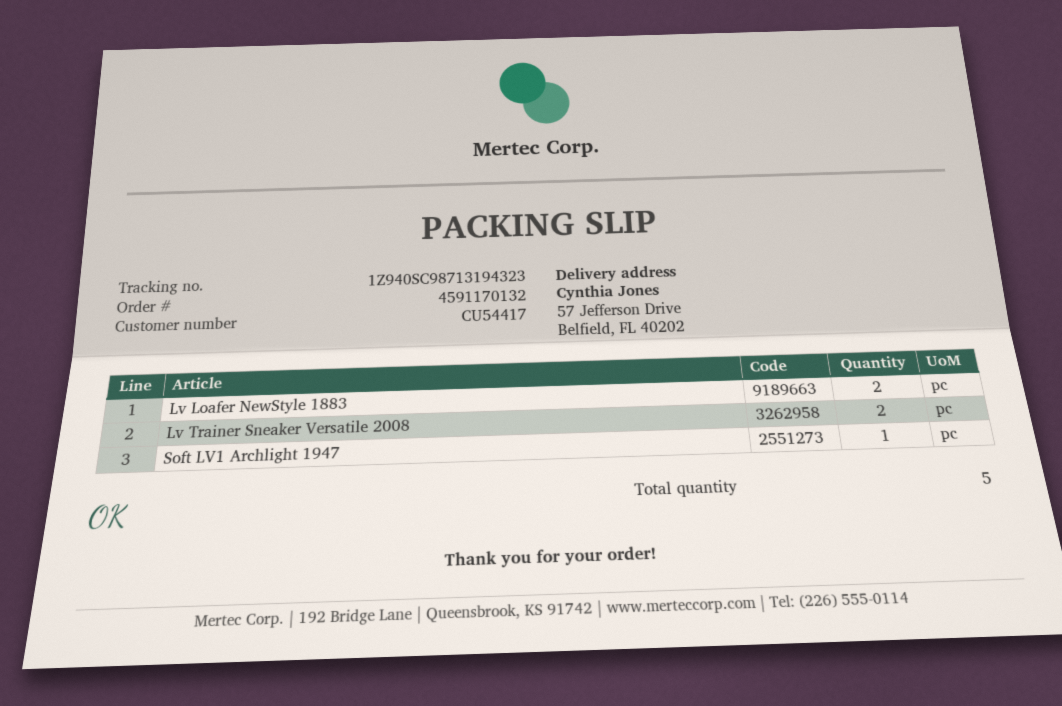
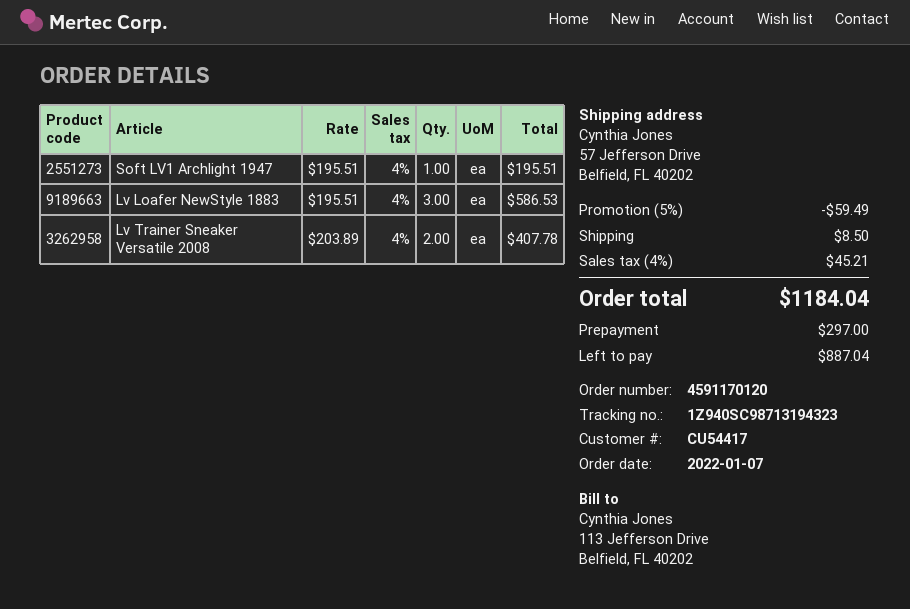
order number: 4591170132 -> 4591170120
Lv Loafer NewStyle 1883: 2 -> 3

